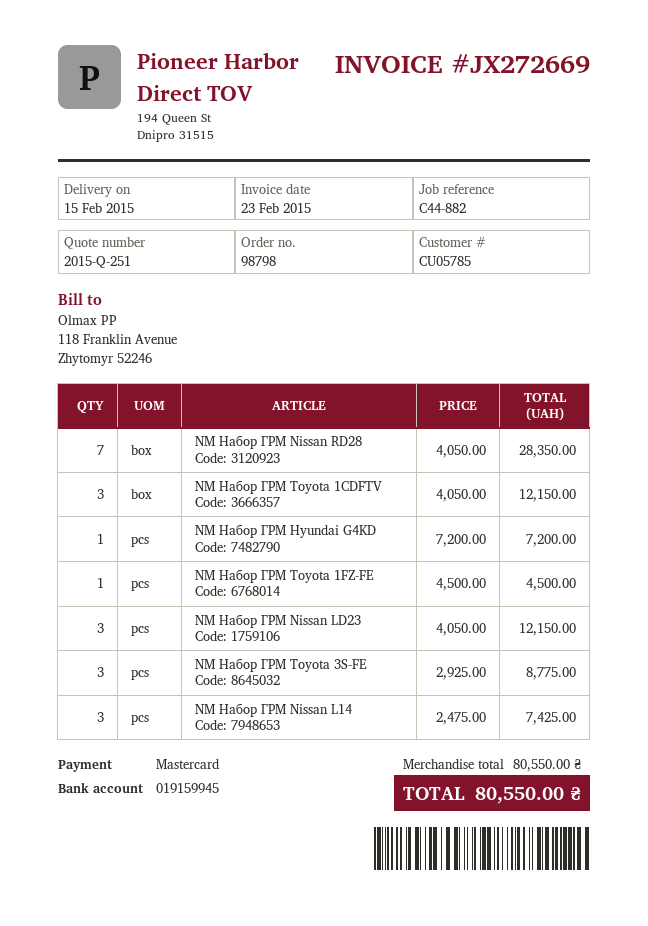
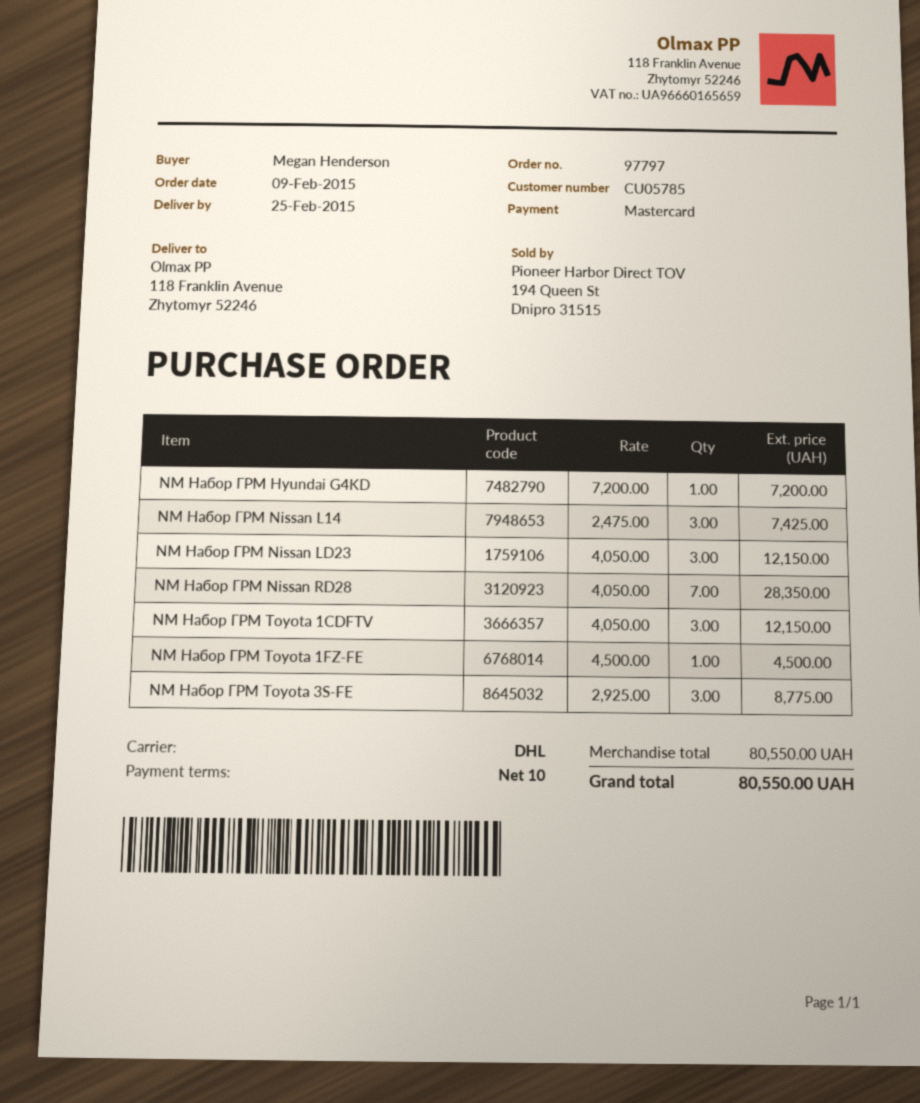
order number: 98798 -> 97797
delivery date: 2015-02-15 -> 2015-02-25

